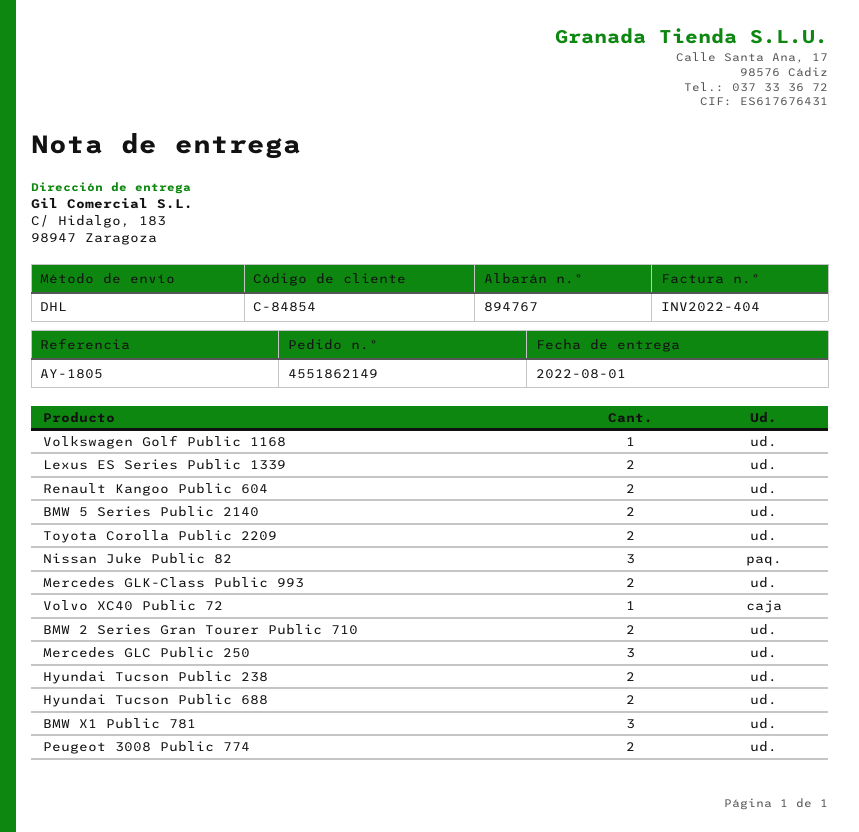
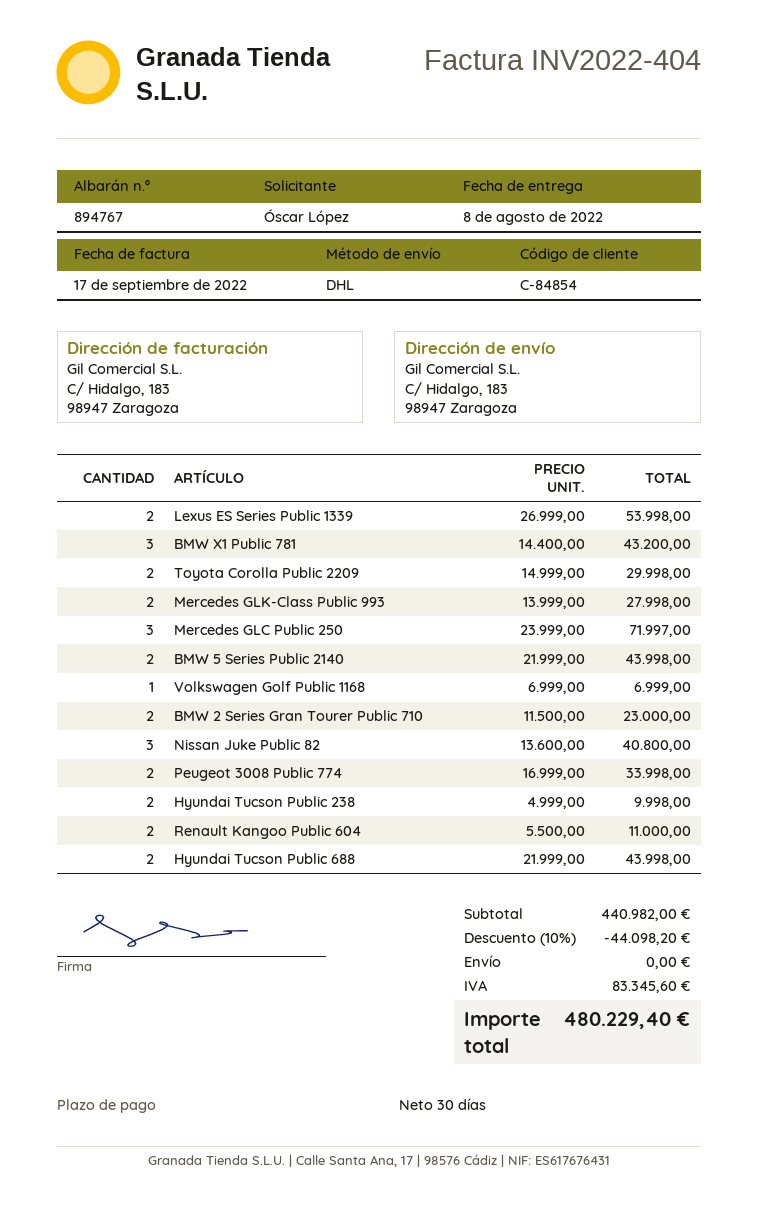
delivery date: 2022-08-01 -> 2022-08-08
Volvo XC40 Public 72: 1 -> none

